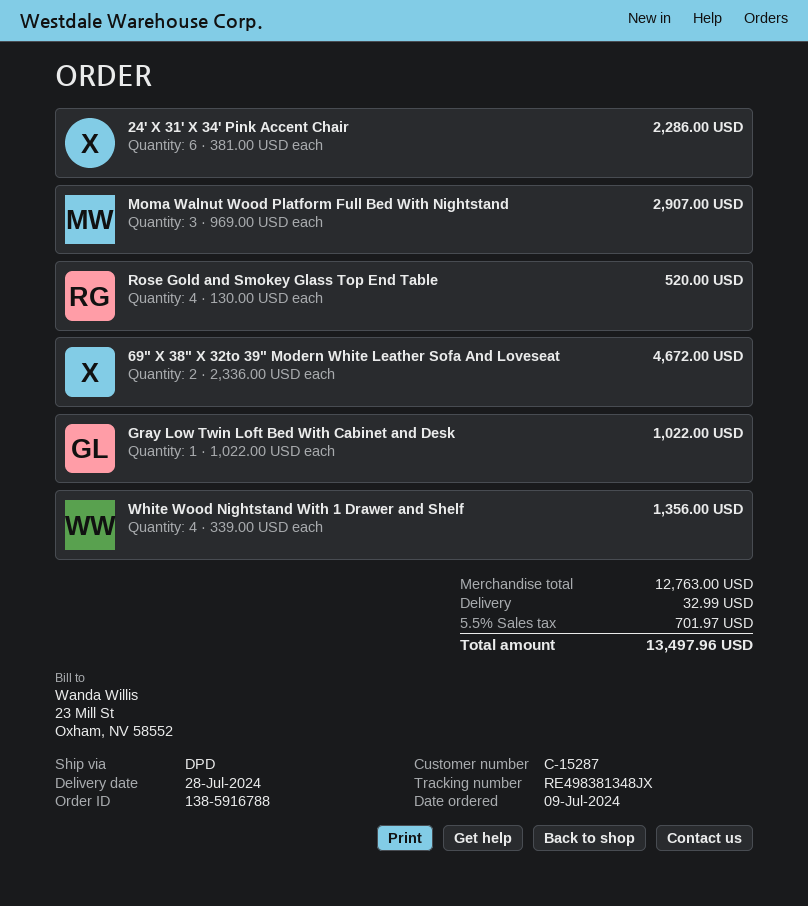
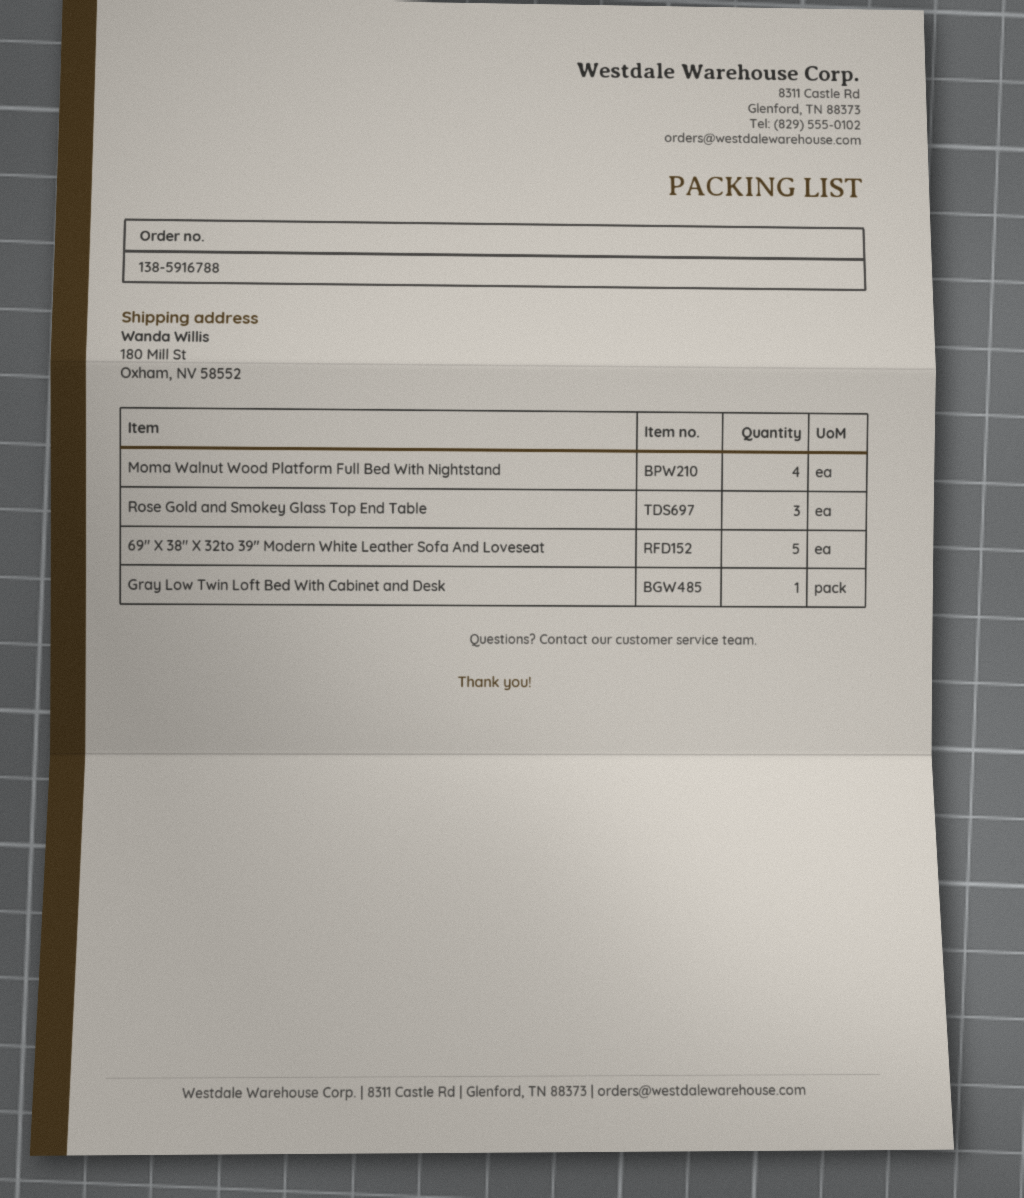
24' X 31' X 34' Pink Accent Chair: 6 -> none
Moma Walnut Wood Platform Full Bed With Nightstand: 3 -> 4
Rose Gold and Smokey Glass Top End Table: 4 -> 3
69" X 38" X 32to 39" Modern White Leather Sofa And Loveseat: 2 -> 5
White Wood Nightstand With 1 Drawer and Shelf: 4 -> none

